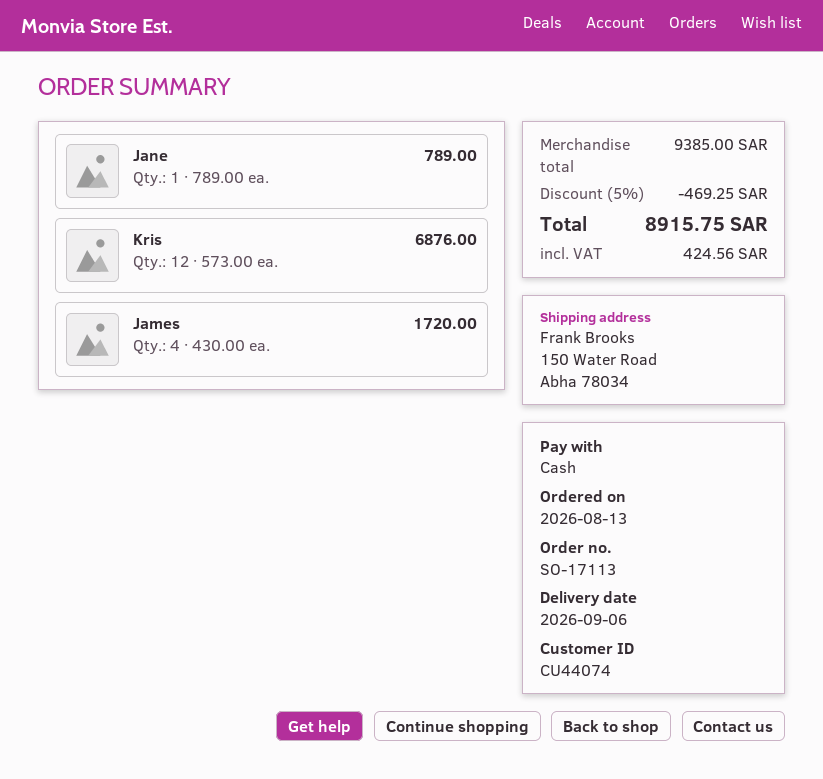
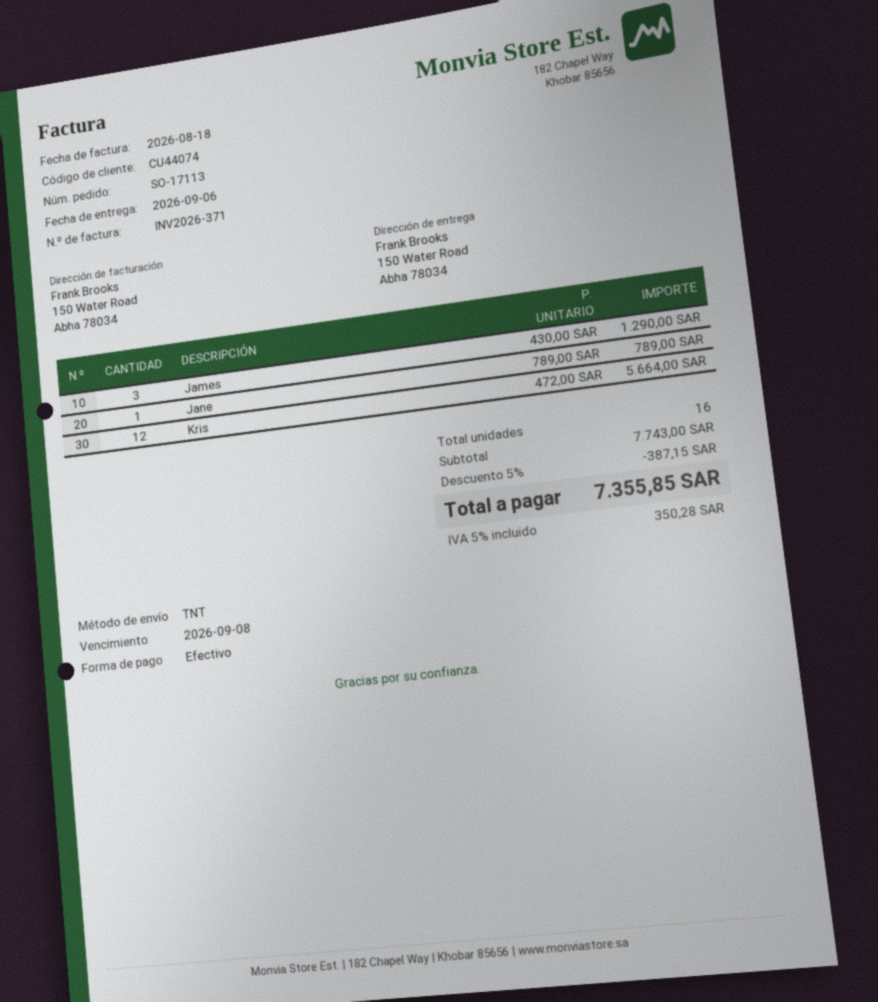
Kris: 12 x 573.00 = 6876.00 -> 12 x 472.00 = 5664.00
James: 4 x 430.00 = 1720.00 -> 3 x 430.00 = 1290.00
subtotal: 9385.00 -> 7743.00
discount: 5% = 469.25 -> 5% = 387.15
tax: 424.56 -> 350.28
total: 8915.75 -> 7355.85

